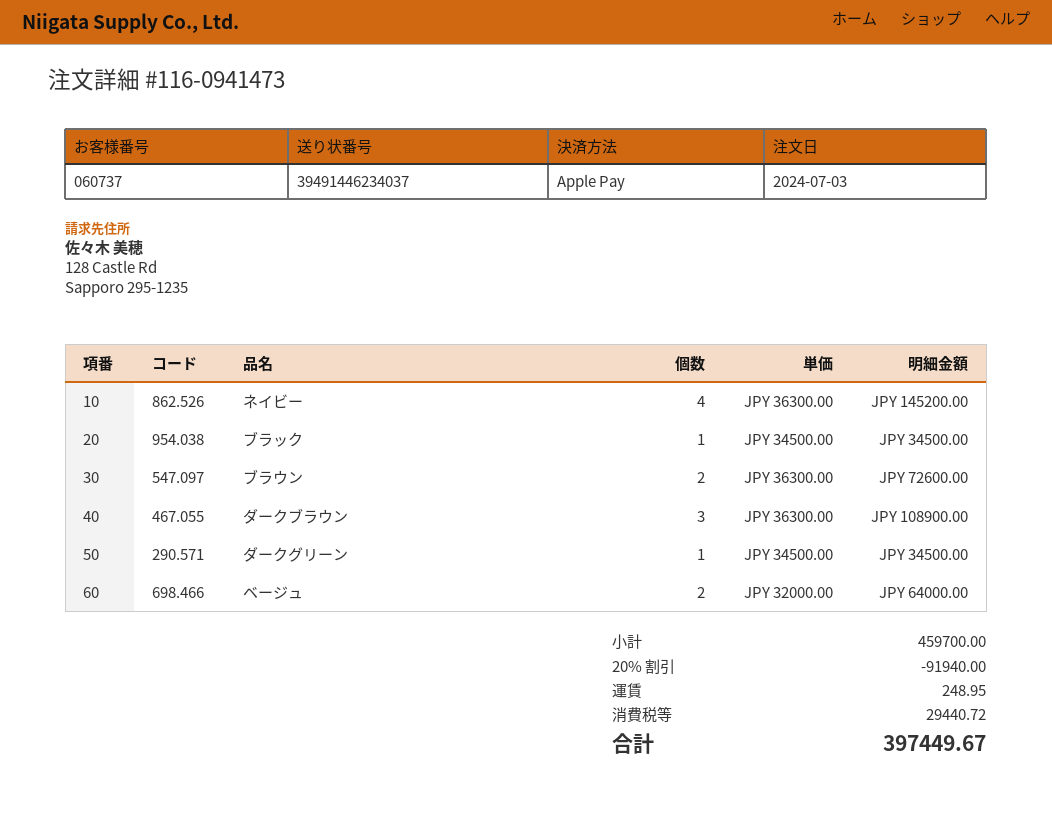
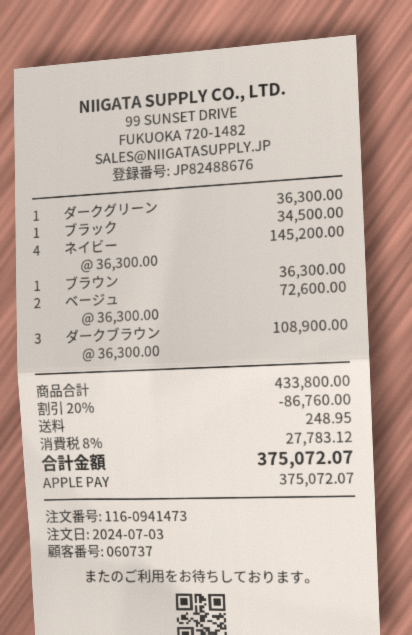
ブラウン: 2 x 36300.00 = 72600.00 -> 1 x 36300.00 = 36300.00
ダークグリーン: 1 x 34500.00 = 34500.00 -> 1 x 36300.00 = 36300.00
ベージュ: 2 x 32000.00 = 64000.00 -> 2 x 36300.00 = 72600.00
subtotal: 459700.00 -> 433800.00
discount: 20% = 91940.00 -> 20% = 86760.00
tax: 29440.72 -> 27783.12
total: 397449.67 -> 375072.07

